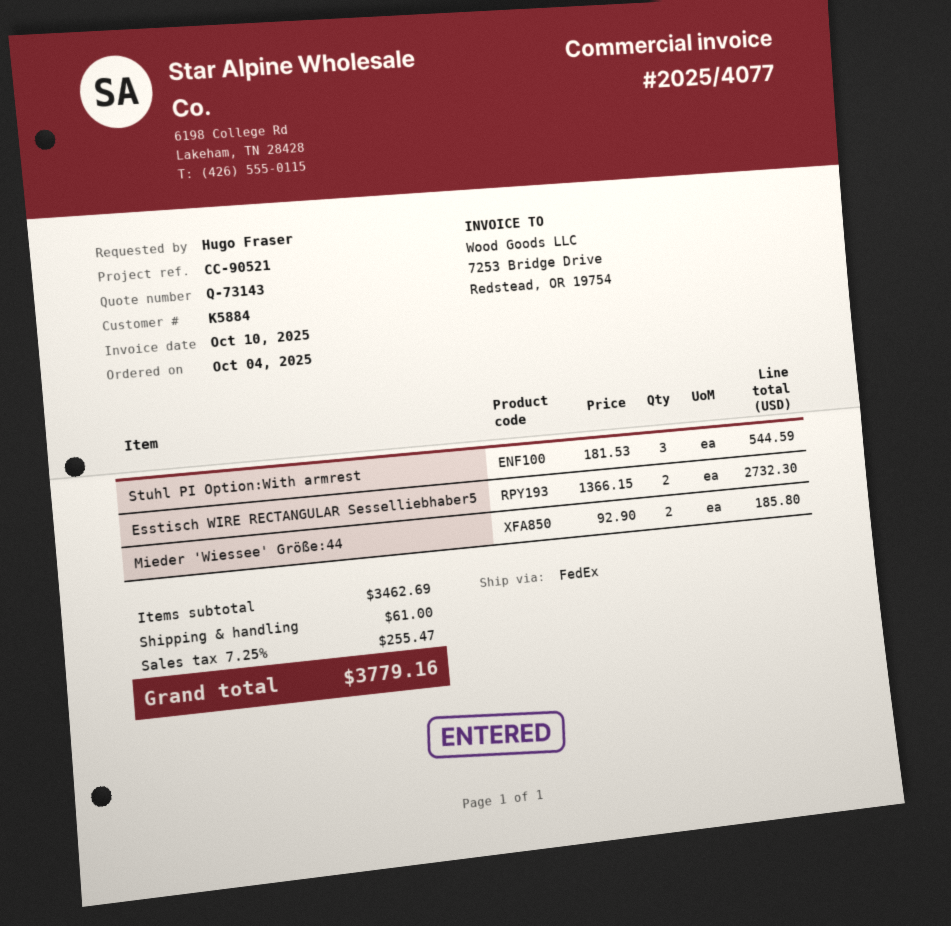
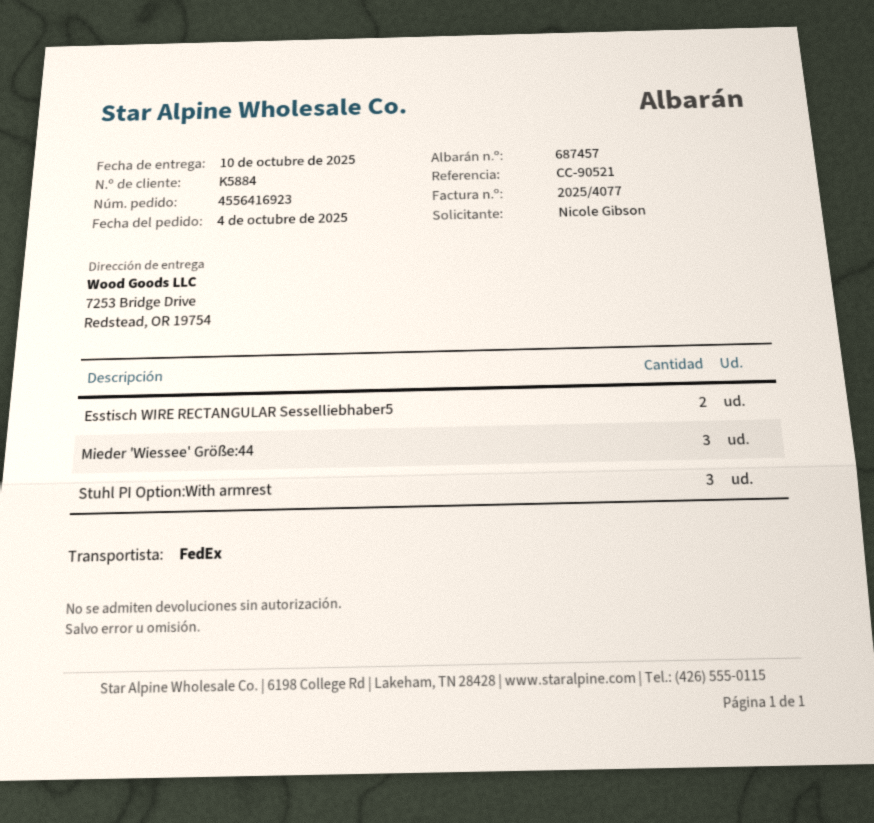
ordered by: Hugo Fraser -> Nicole Gibson
Mieder 'Wiessee' Größe:44: 2 -> 3

